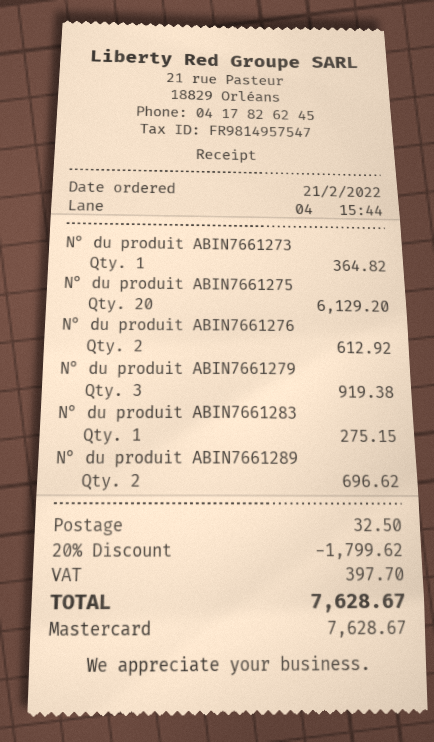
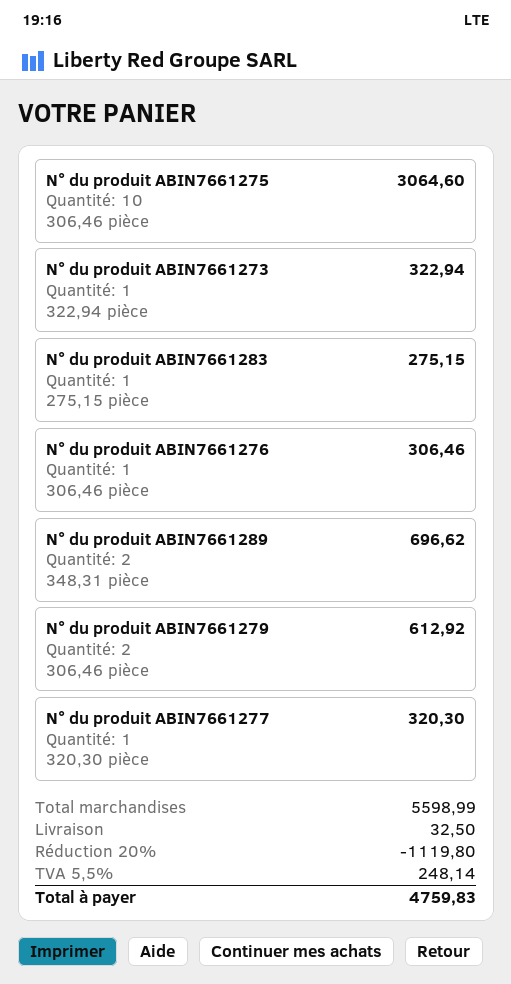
N° du produit ABIN7661273: 1 for 364.82 -> 1 for 322.94
N° du produit ABIN7661275: 20 for 6129.20 -> 10 for 3064.60
N° du produit ABIN7661276: 2 for 612.92 -> 1 for 306.46
N° du produit ABIN7661279: 3 for 919.38 -> 2 for 612.92
N° du produit ABIN7661277: none -> 1 for 320.30
discount: 20% = 1799.62 -> 20% = 1119.80
tax: 397.70 -> 248.14
total: 7628.67 -> 4759.83

